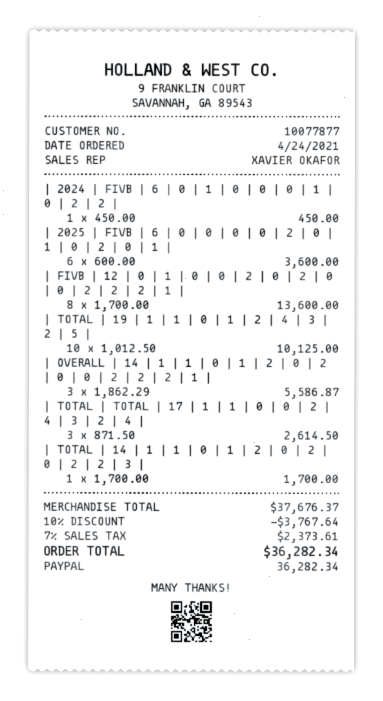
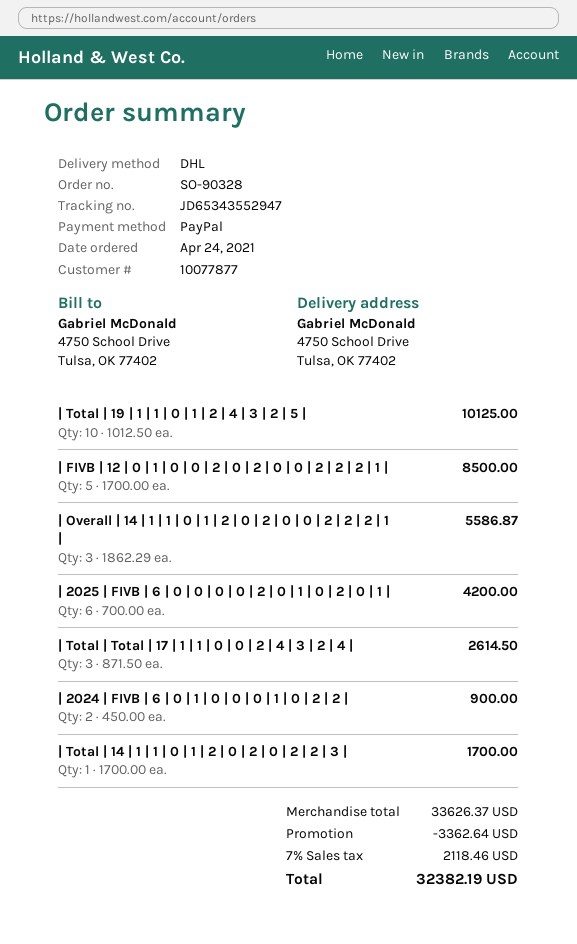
| 2024 | FIVB | 6 | 0 | 1 | 0 | 0 | 0 | 1 | 0 | 2 | 2 |: 1 x 450.00 = 450.00 -> 2 x 450.00 = 900.00
| 2025 | FIVB | 6 | 0 | 0 | 0 | 0 | 2 | 0 | 1 | 0 | 2 | 0 | 1 |: 6 x 600.00 = 3600.00 -> 6 x 700.00 = 4200.00
| FIVB | 12 | 0 | 1 | 0 | 0 | 2 | 0 | 2 | 0 | 0 | 2 | 2 | 2 | 1 |: 8 x 1700.00 = 13600.00 -> 5 x 1700.00 = 8500.00
subtotal: 37676.37 -> 33626.37
discount: 3767.64 -> 3362.64
tax: 7% = 2373.61 -> 7% = 2118.46
total: 36282.34 -> 32382.19

